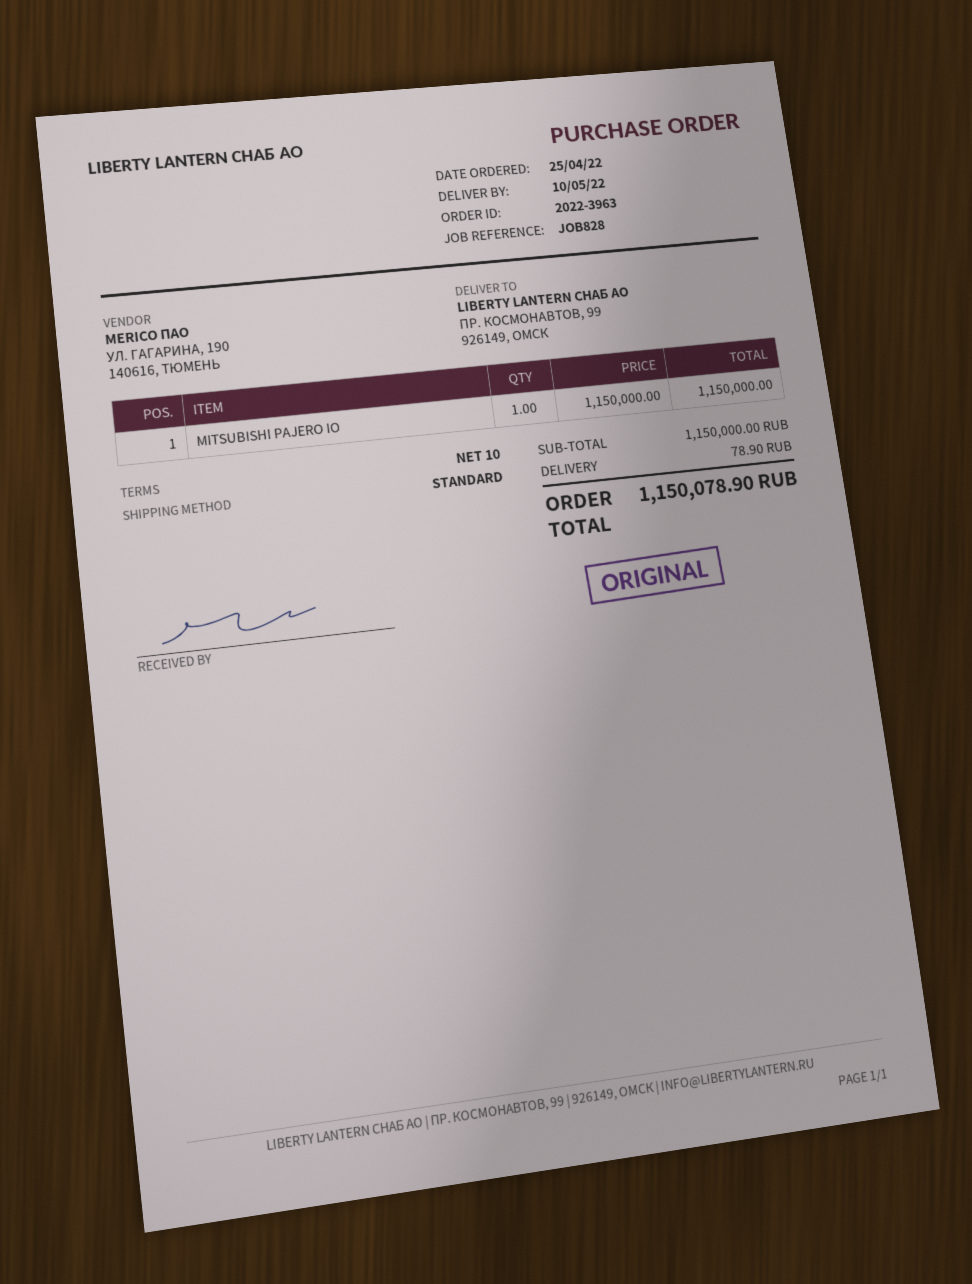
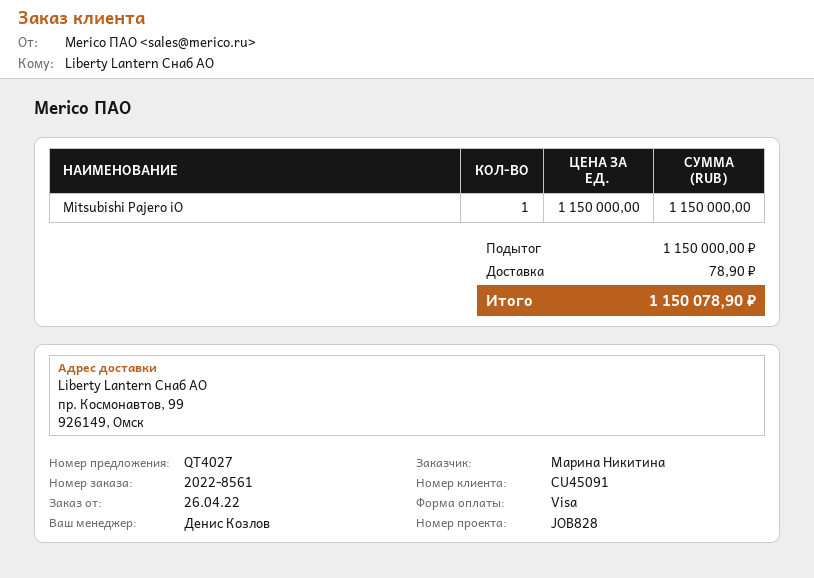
order number: 2022-3963 -> 2022-8561
order date: 2022-04-25 -> 2022-04-26

